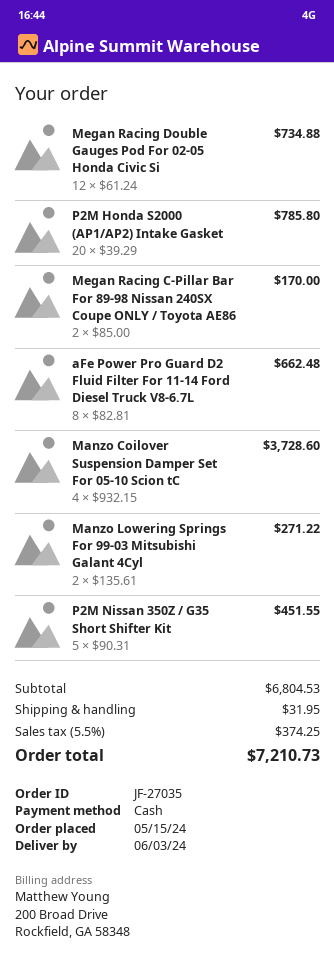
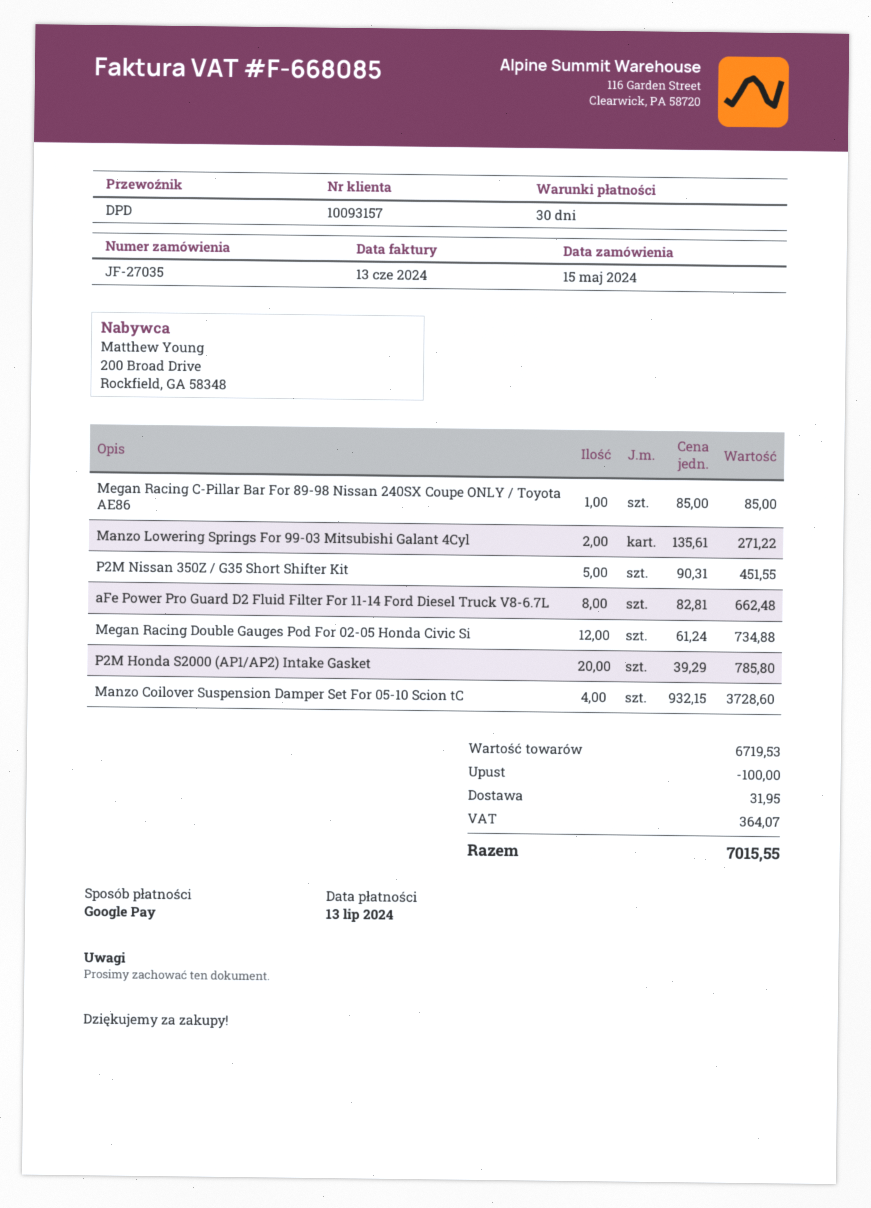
payment method: cash -> Google Pay
Megan Racing C-Pillar Bar For 89-98 Nissan 240SX Coupe ONLY / Toyota AE86: 2 x 85.00 = 170.00 -> 1 x 85.00 = 85.00
subtotal: 6804.53 -> 6719.53
discount: none -> 100.00
tax: 374.25 -> 364.07
total: 7210.73 -> 7015.55

